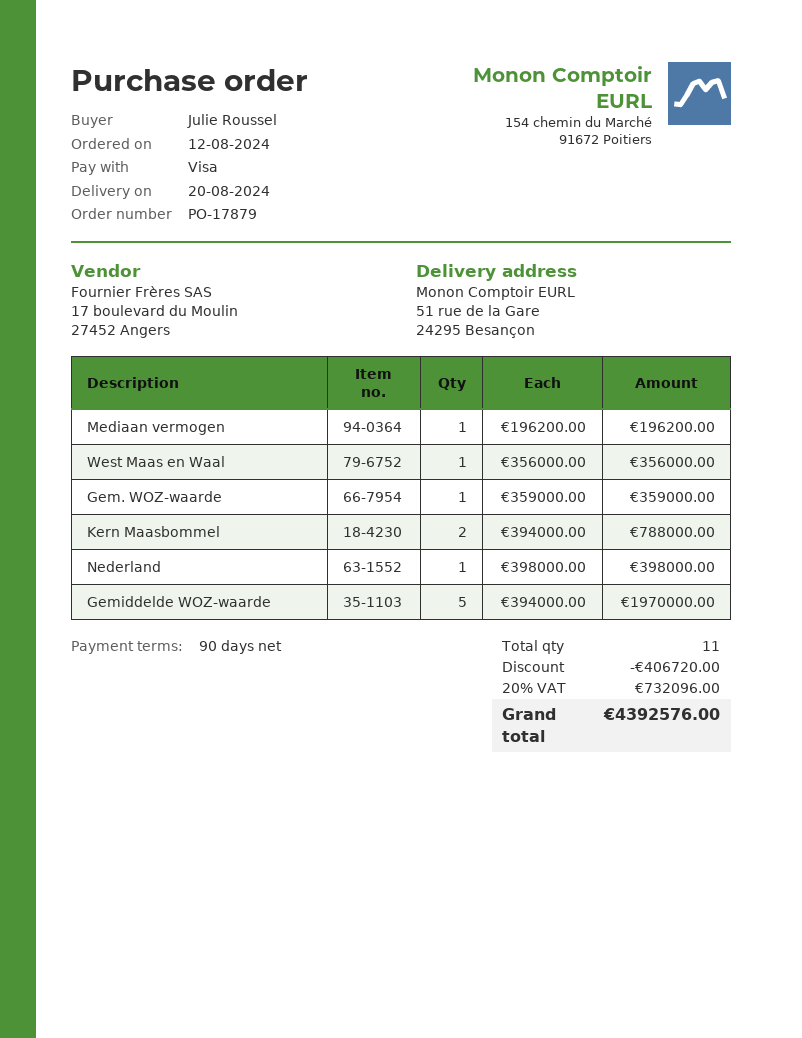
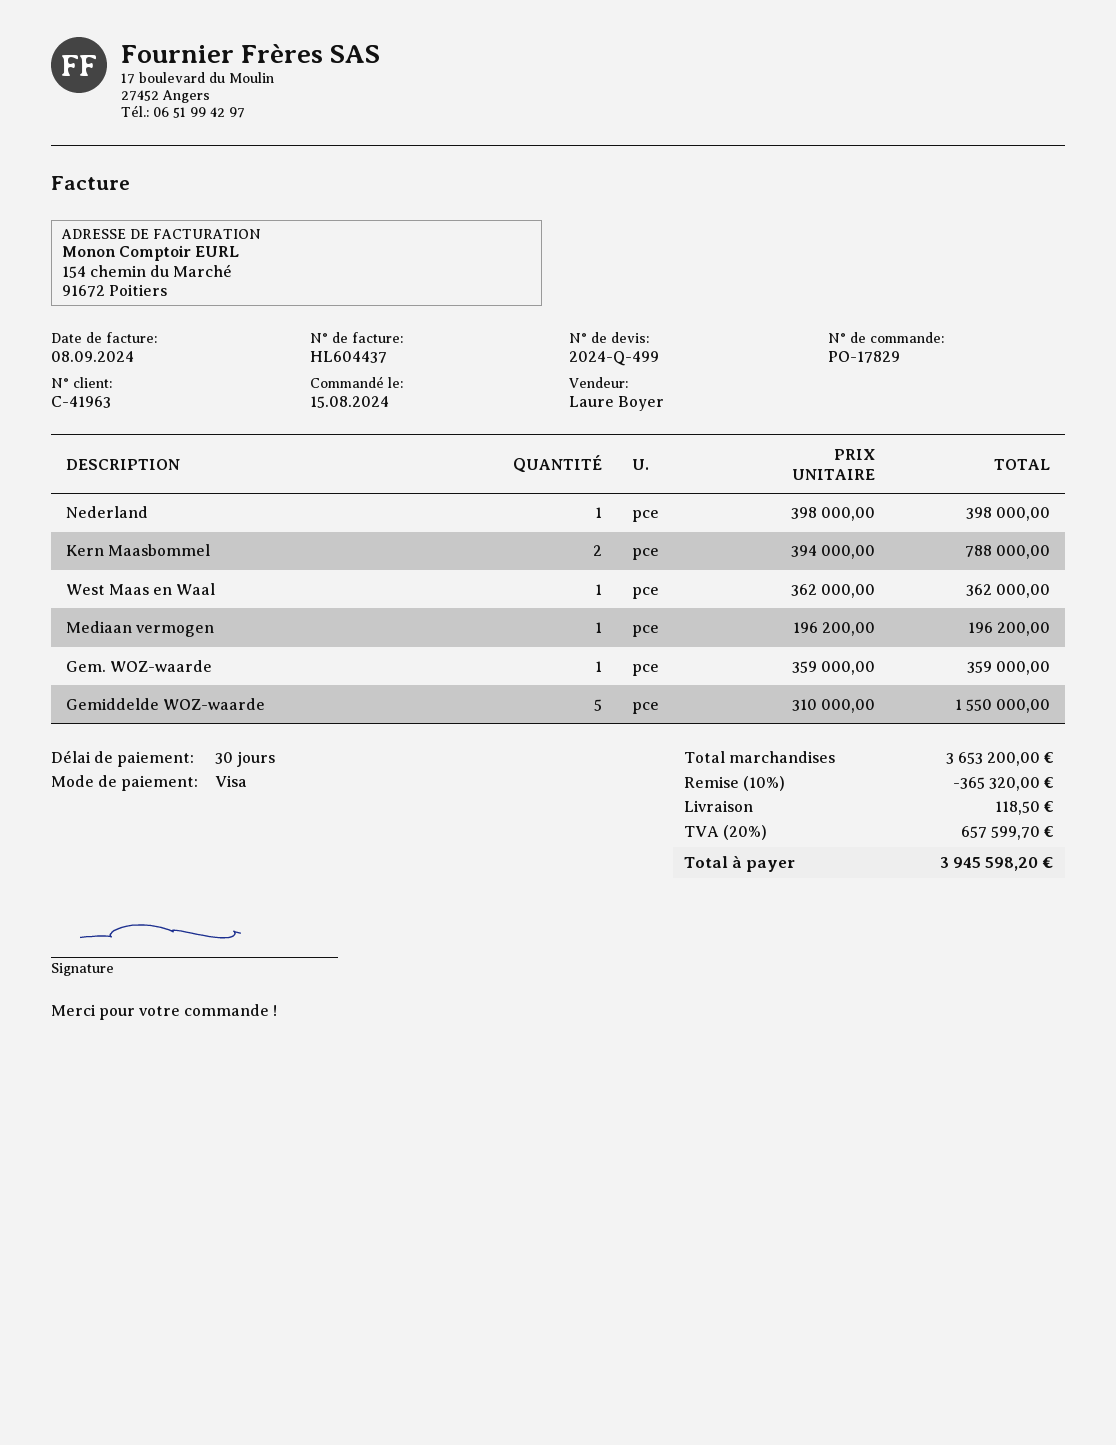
order number: PO-17879 -> PO-17829
order date: 2024-08-12 -> 2024-08-15
payment terms: 90 days -> 30 days
West Maas en Waal: 1 x 356000.00 = 356000.00 -> 1 x 362000.00 = 362000.00
Gemiddelde WOZ-waarde: 5 x 394000.00 = 1970000.00 -> 5 x 310000.00 = 1550000.00
discount: 406720.00 -> 365320.00
shipping: none -> 118.50
tax: 20% = 732096.00 -> 20% = 657599.70
total: 4392576.00 -> 3945598.20

